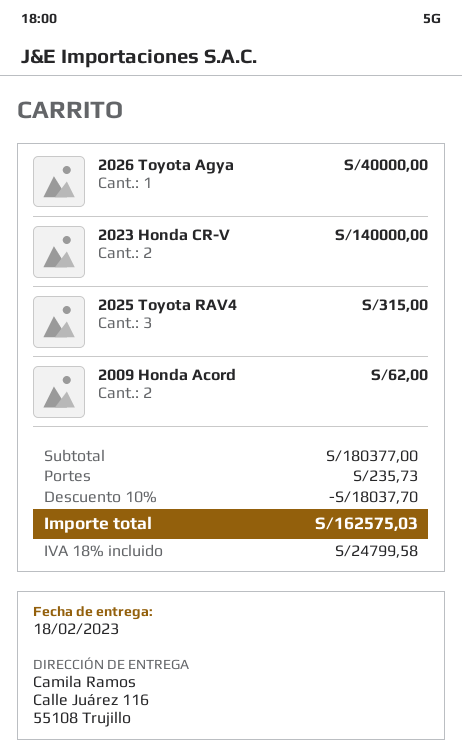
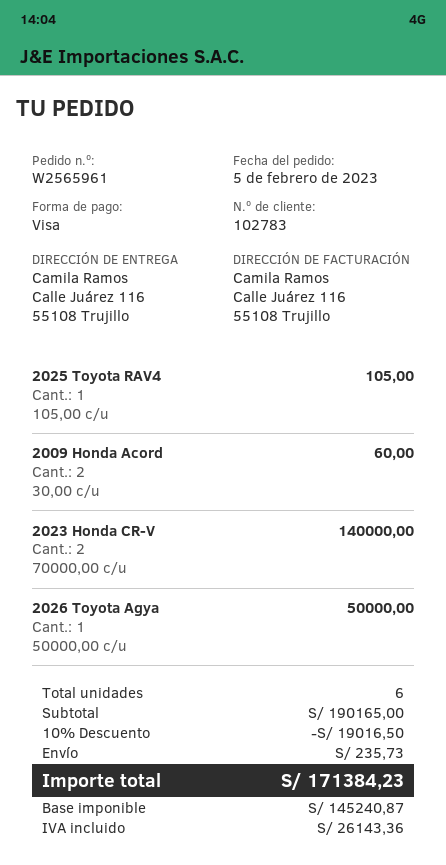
2026 Toyota Agya: 1 for 40000.00 -> 1 for 50000.00
2025 Toyota RAV4: 3 for 315.00 -> 1 for 105.00
2009 Honda Acord: 2 for 62.00 -> 2 for 60.00
subtotal: 180377.00 -> 190165.00
discount: 10% = 18037.70 -> 10% = 19016.50
tax: 24799.58 -> 26143.36
total: 162575.03 -> 171384.23

